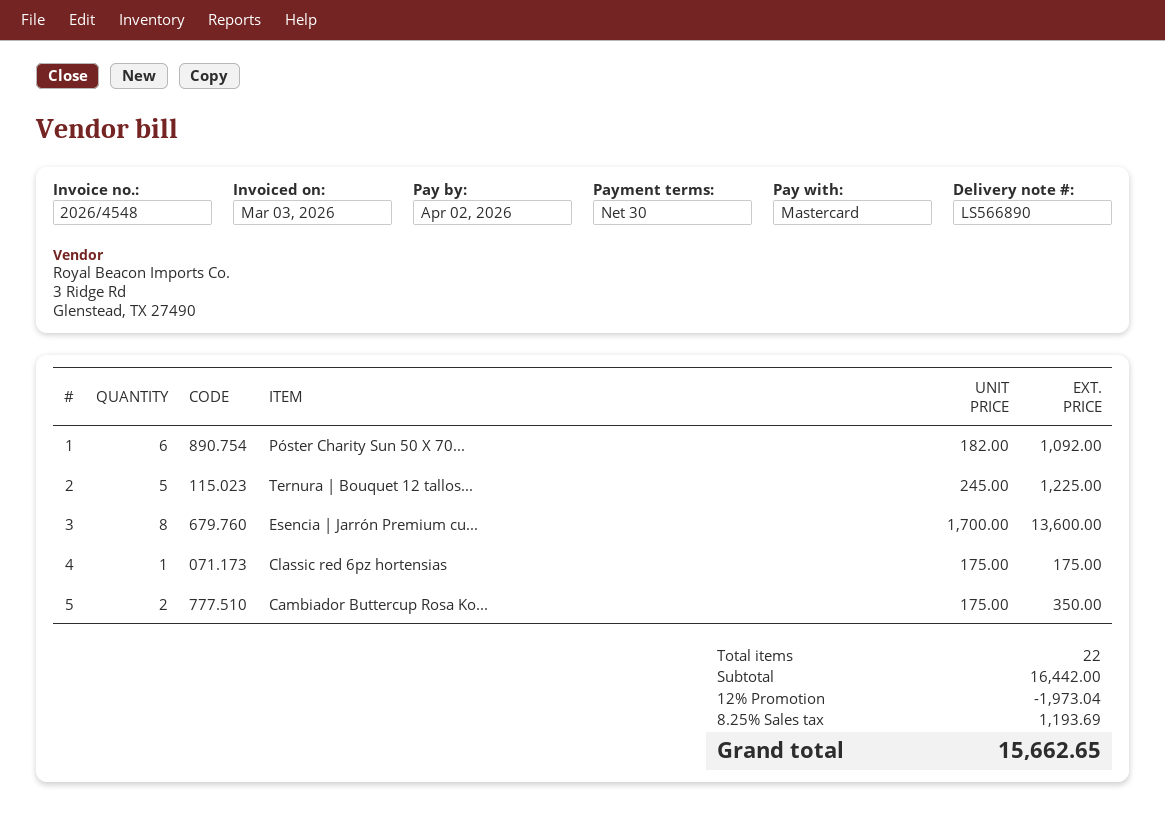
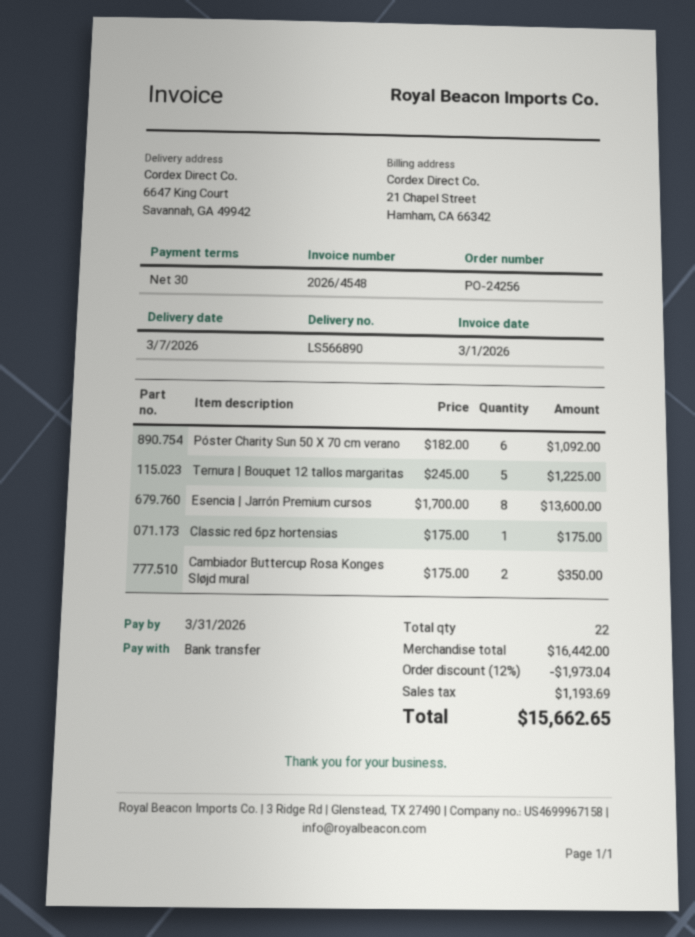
invoice date: 2026-03-03 -> 2026-03-01
due date: 2026-04-02 -> 2026-03-31
payment method: Mastercard -> bank transfer

